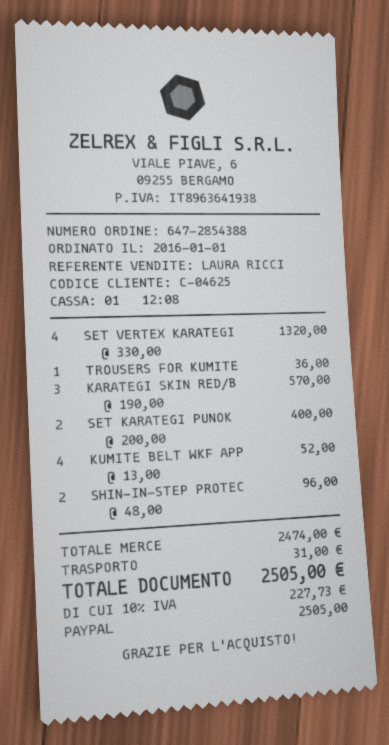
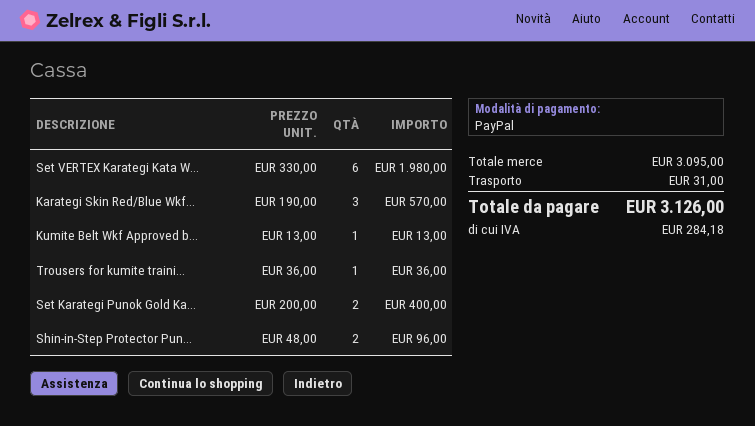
SET VERTEX KARATEGI: 4 x 330.00 = 1320.00 -> 6 x 330.00 = 1980.00
KUMITE BELT WKF APP: 4 x 13.00 = 52.00 -> 1 x 13.00 = 13.00
subtotal: 2474.00 -> 3095.00
tax: 227.73 -> 284.18
total: 2505.00 -> 3126.00

